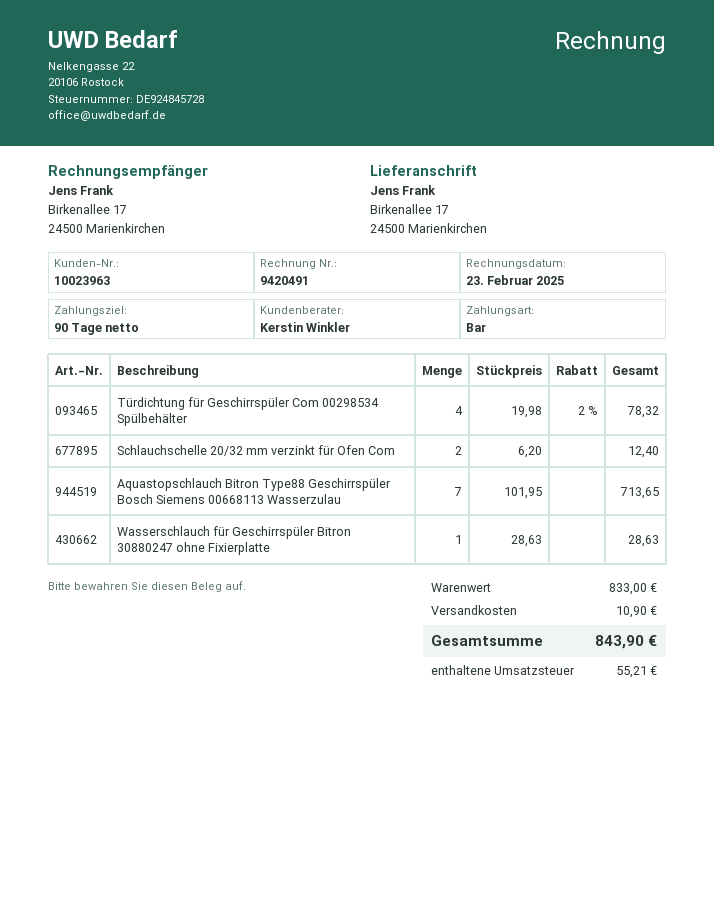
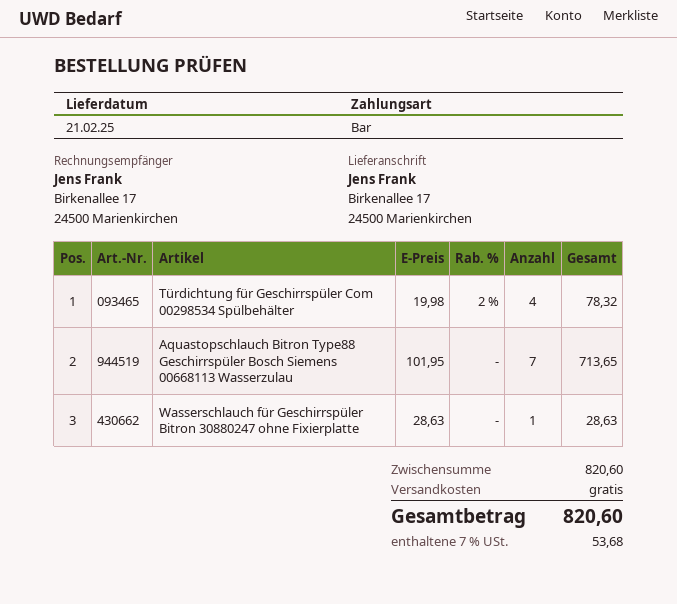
Schlauchschelle 20/32 mm verzinkt für Ofen Com: 2 x 6.20 = 12.40 -> none
subtotal: 833.00 -> 820.60
shipping: 10.90 -> 0.00
tax: 55.21 -> 53.68
total: 843.90 -> 820.60

